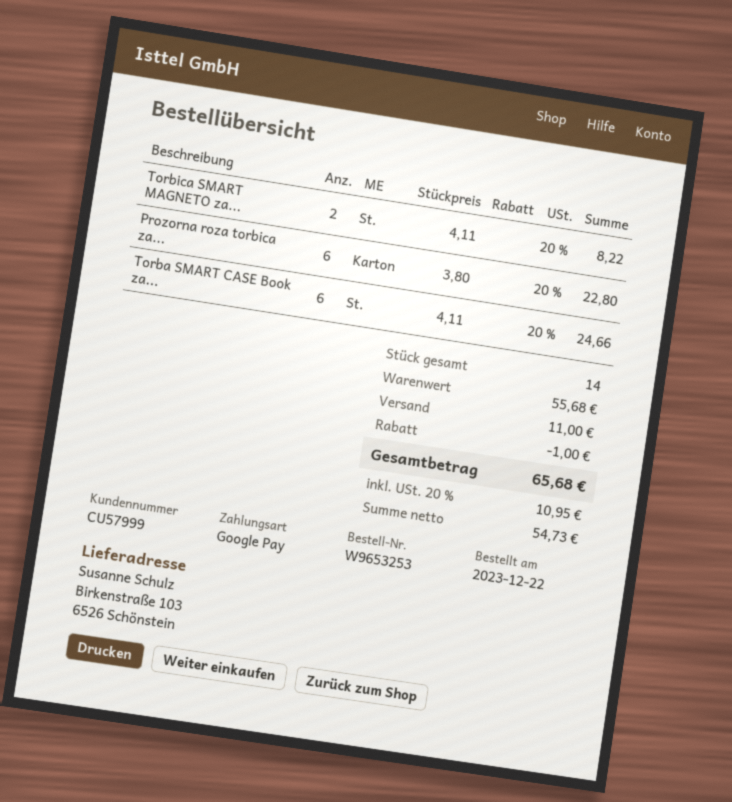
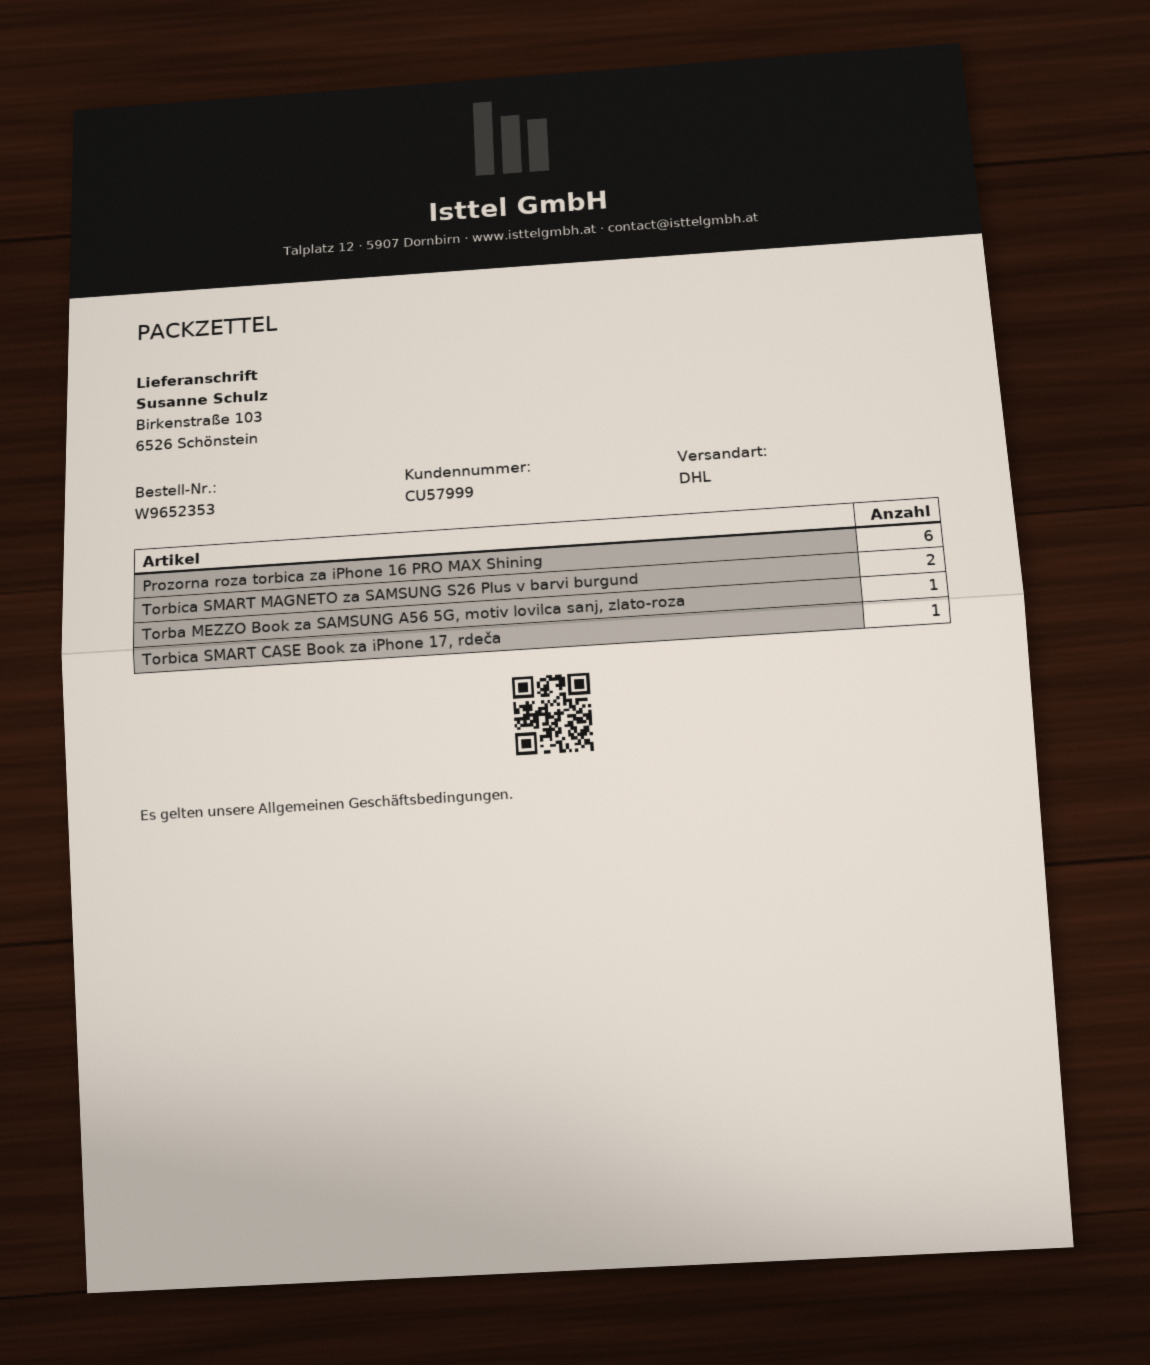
order number: W9653253 -> W9652353
Torba SMART CASE Book za...: 6 -> none
Torba MEZZO Book za SAMSUNG A56 5G, motiv lovilca sanj, zlato-roza: none -> 1
Torbica SMART CASE Book za iPhone 17, rdeča: none -> 1

